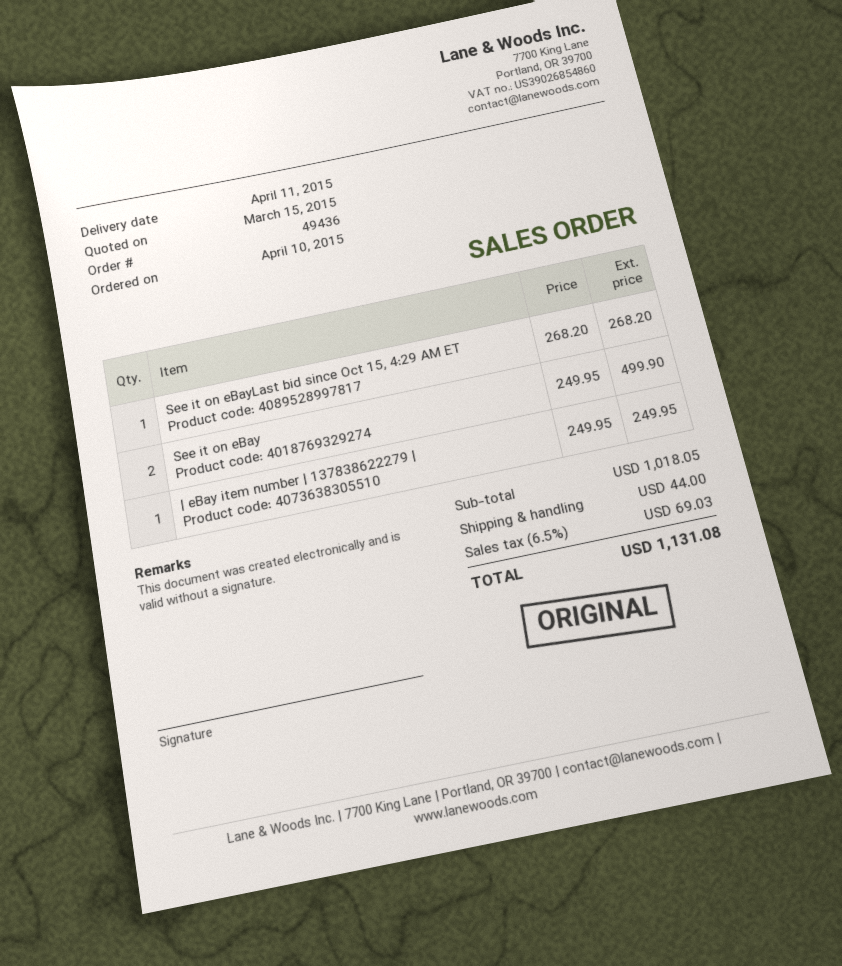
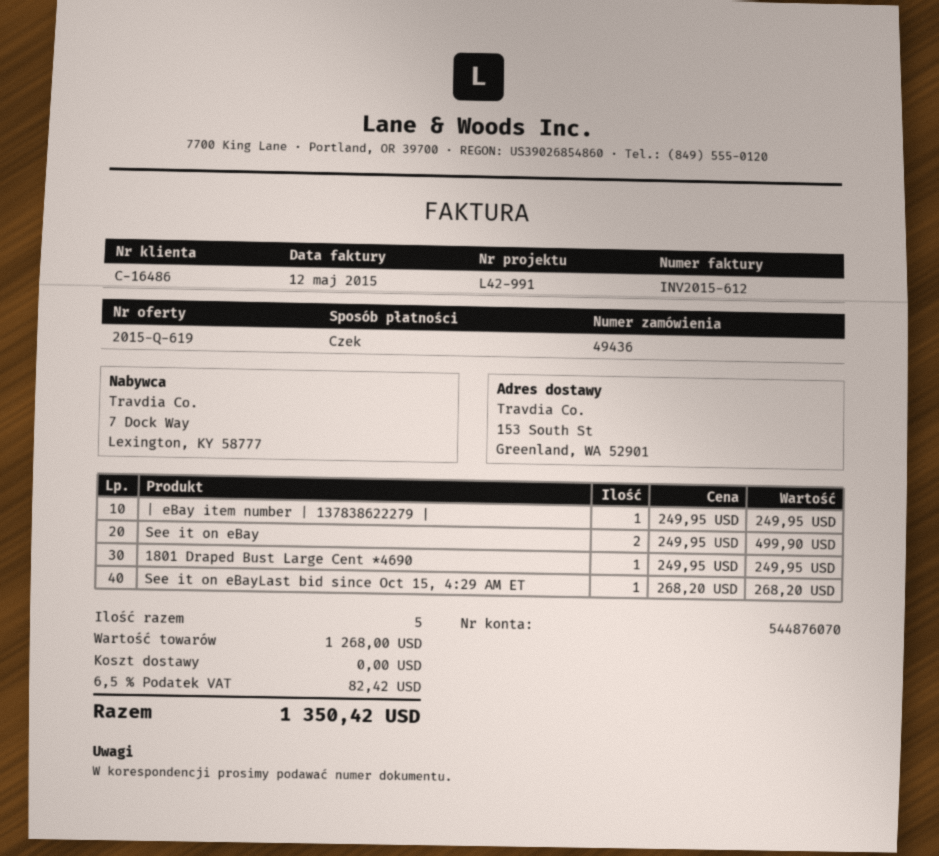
1801 Draped Bust Large Cent *4690: none -> 1 x 249.95 = 249.95
subtotal: 1018.05 -> 1268.00
shipping: 44.00 -> 0.00
tax: 6.5% = 69.03 -> 6.5% = 82.42
total: 1131.08 -> 1350.42

